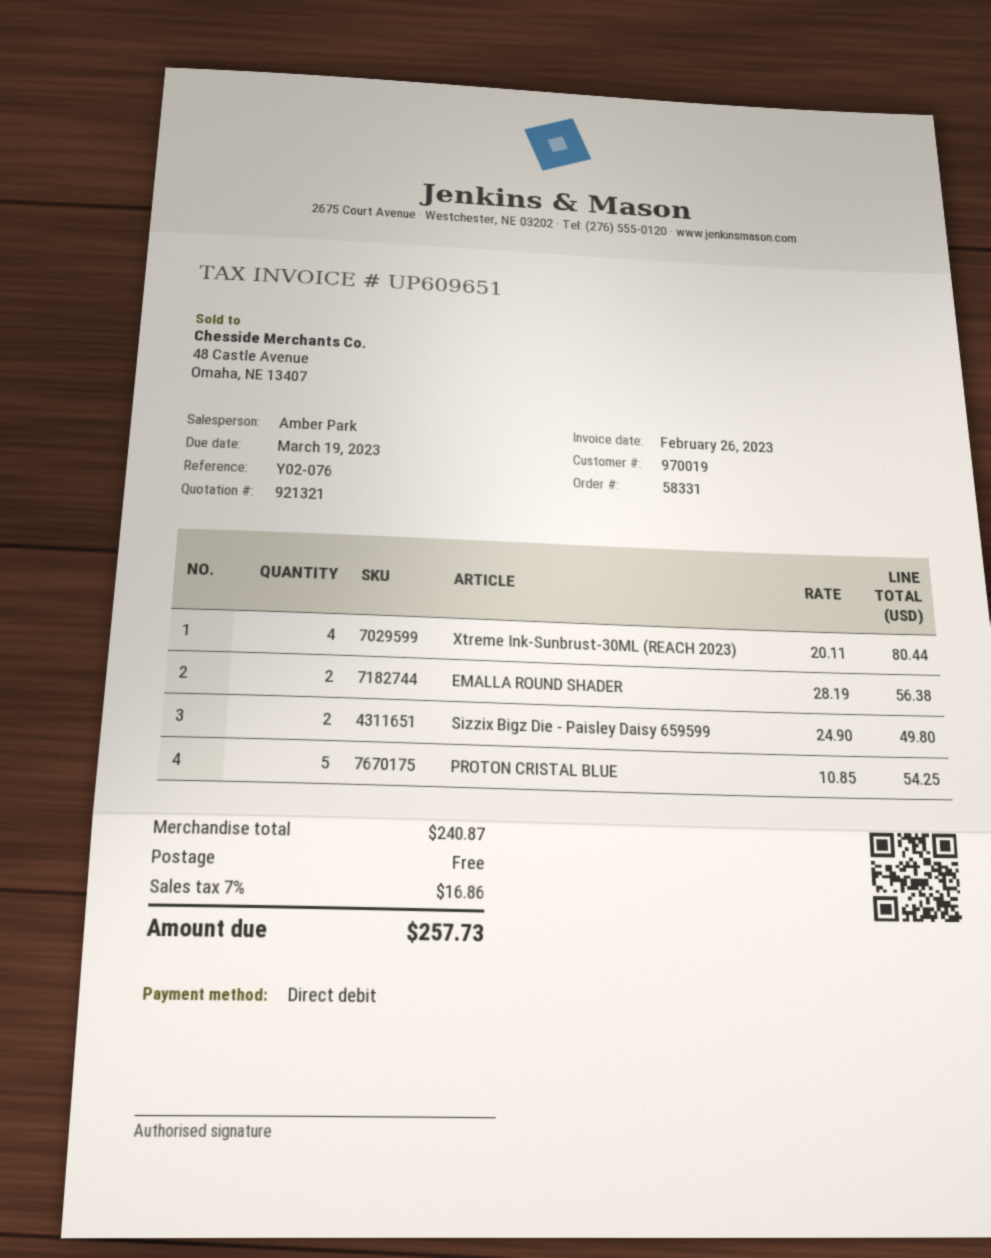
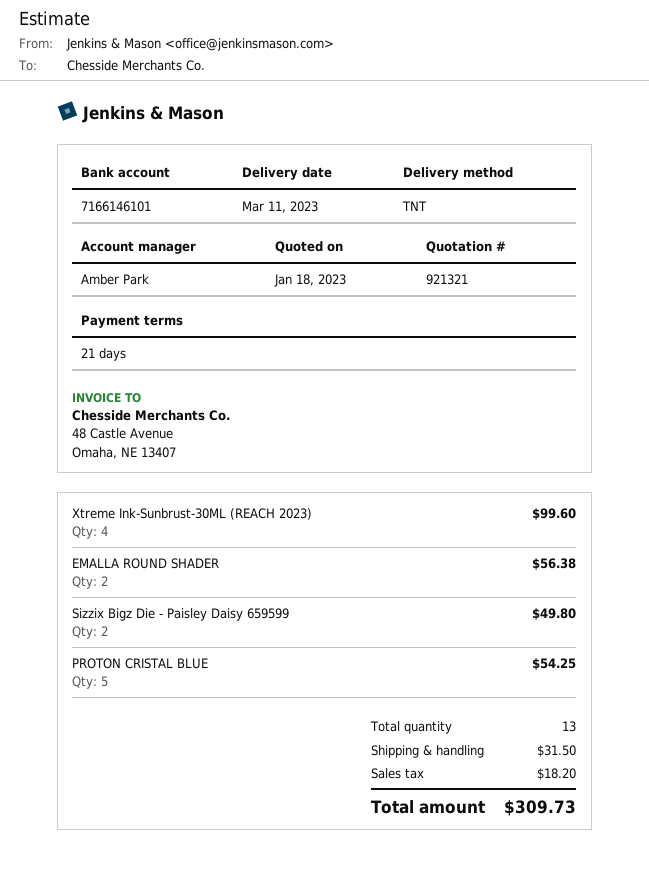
Xtreme Ink-Sunbrust-30ML (REACH 2023): 4 for 80.44 -> 4 for 99.60
shipping: 0.00 -> 31.50
tax: 16.86 -> 18.20
total: 257.73 -> 309.73

